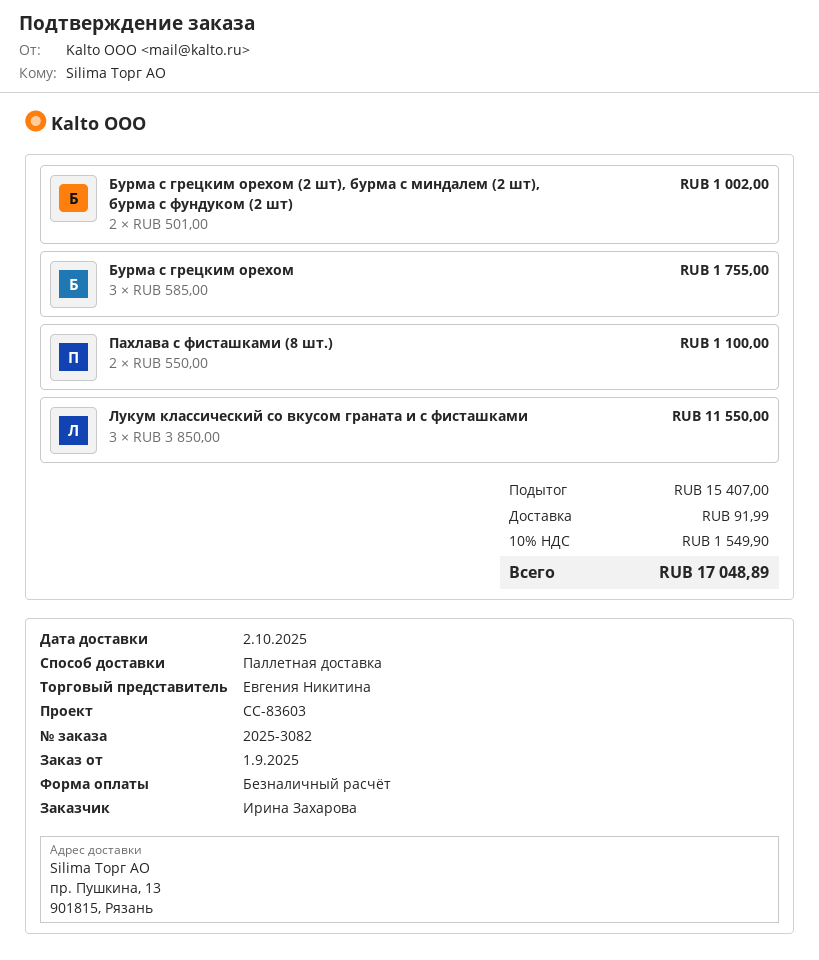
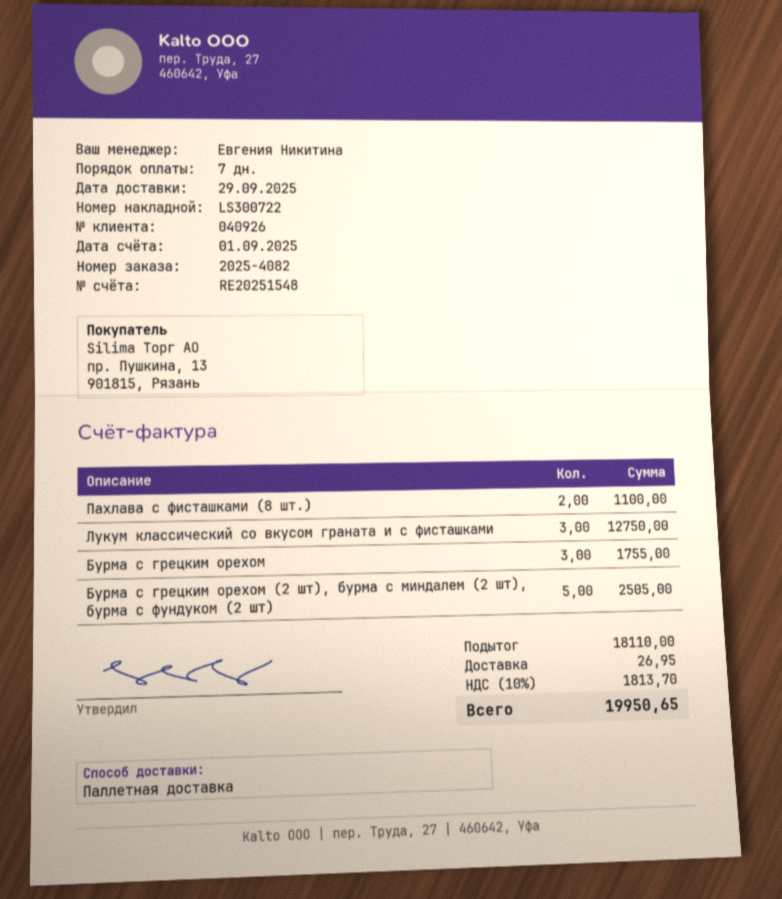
order number: 2025-3082 -> 2025-4082
delivery date: 2025-10-02 -> 2025-09-29
Бурма с грецким орехом (2 шт), бурма с миндалем (2 шт), бурма с фундуком (2 шт): 2 for 1002.00 -> 5 for 2505.00
Лукум классический со вкусом граната и с фисташками: 3 for 11550.00 -> 3 for 12750.00
subtotal: 15407.00 -> 18110.00
shipping: 91.99 -> 26.95
tax: 10% = 1549.90 -> 10% = 1813.70
total: 17048.89 -> 19950.65

